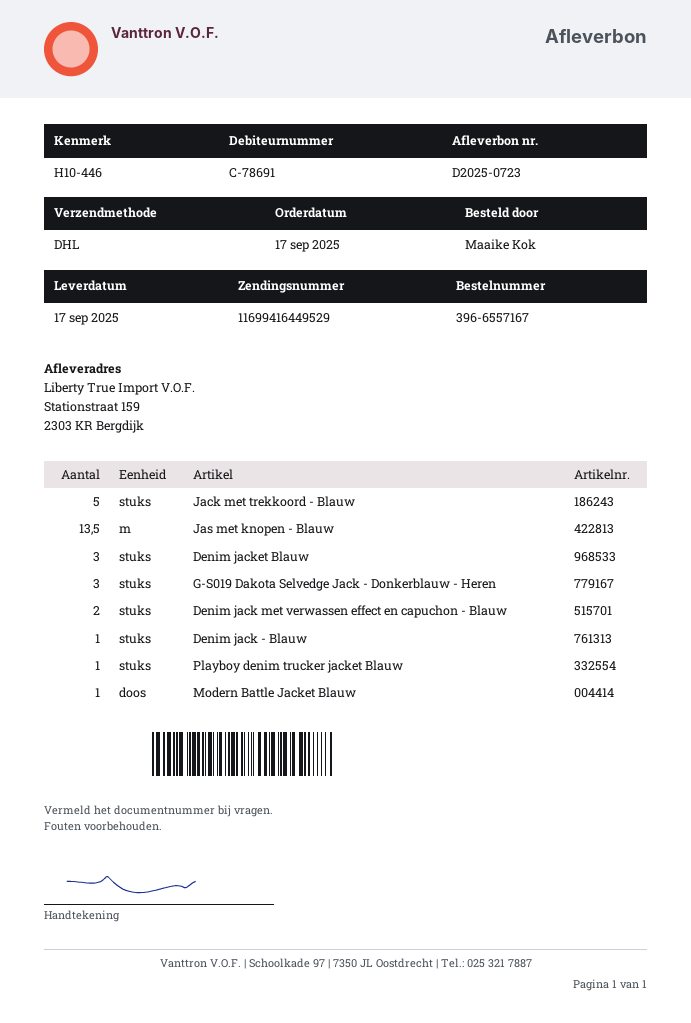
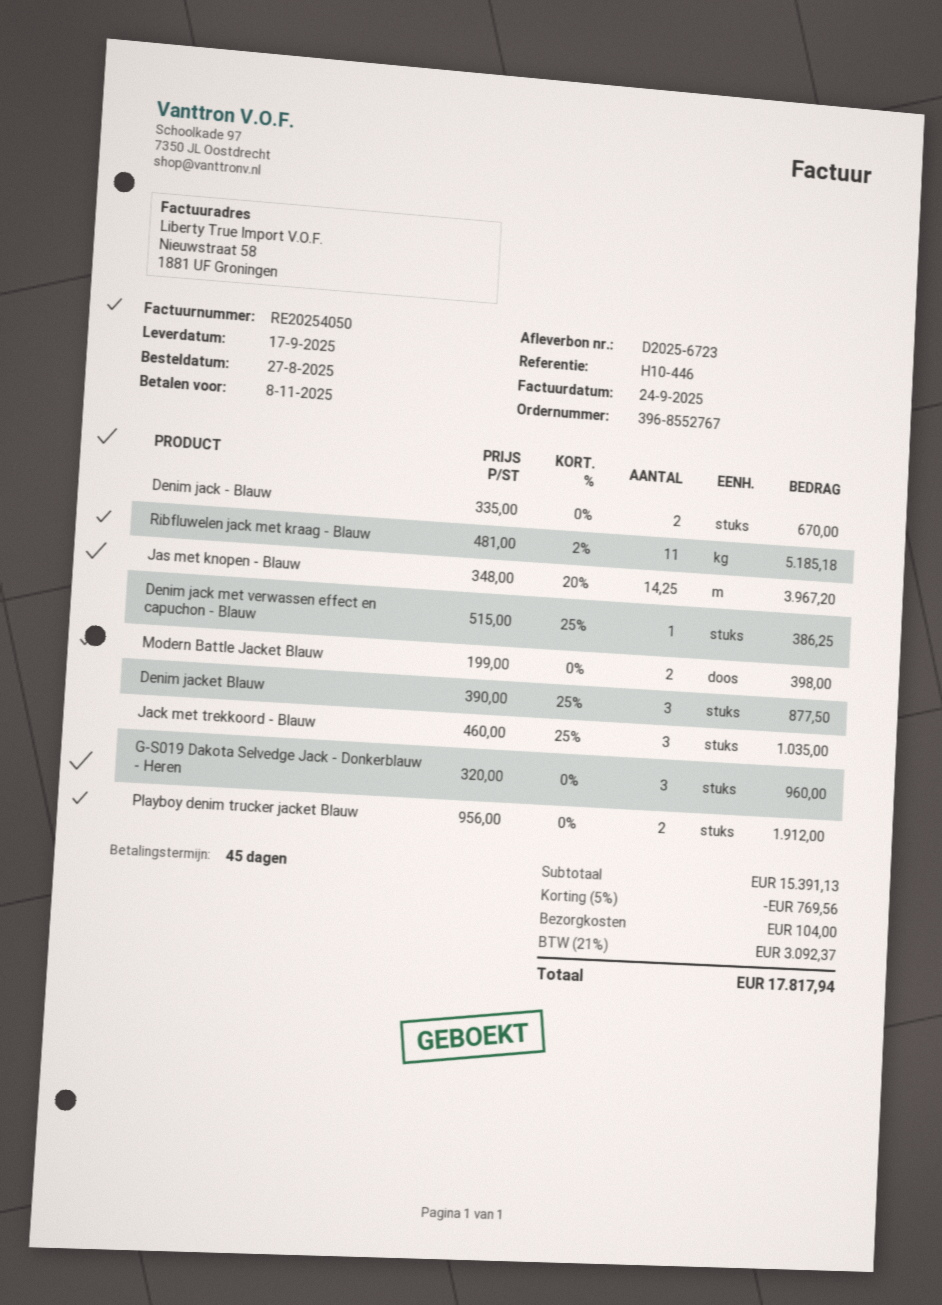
order number: 396-6557167 -> 396-8552767
order date: 2025-09-17 -> 2025-08-27
delivery note number: D2025-0723 -> D2025-6723
Jack met trekkoord - Blauw: 5 -> 3
Jas met knopen - Blauw: 13.5 -> 14.25
Denim jack met verwassen effect en capuchon - Blauw: 2 -> 1
Denim jack - Blauw: 1 -> 2
Playboy denim trucker jacket Blauw: 1 -> 2
Modern Battle Jacket Blauw: 1 -> 2
Ribfluwelen jack met kraag - Blauw: none -> 11

